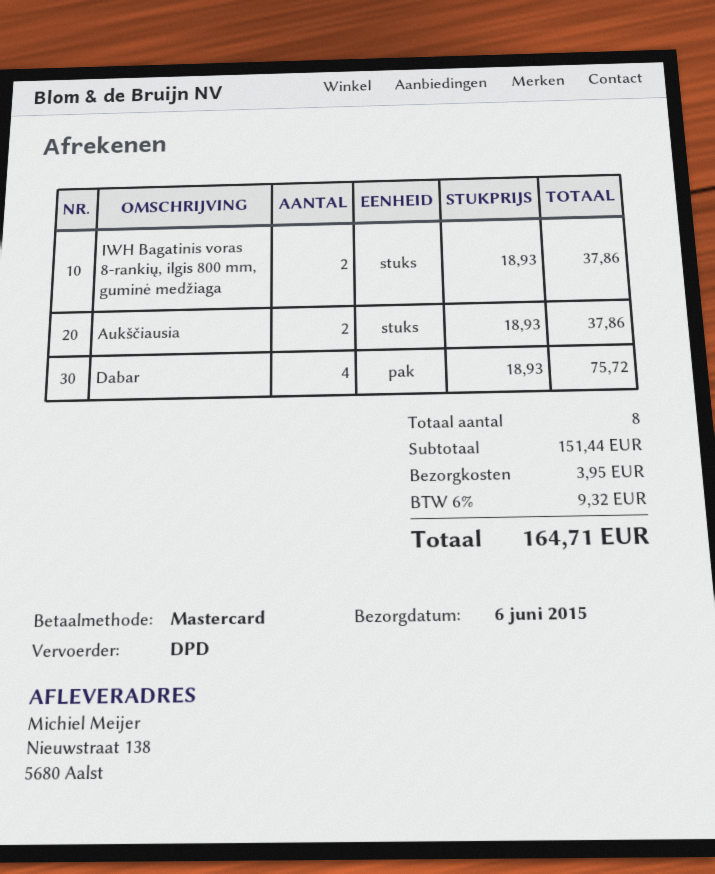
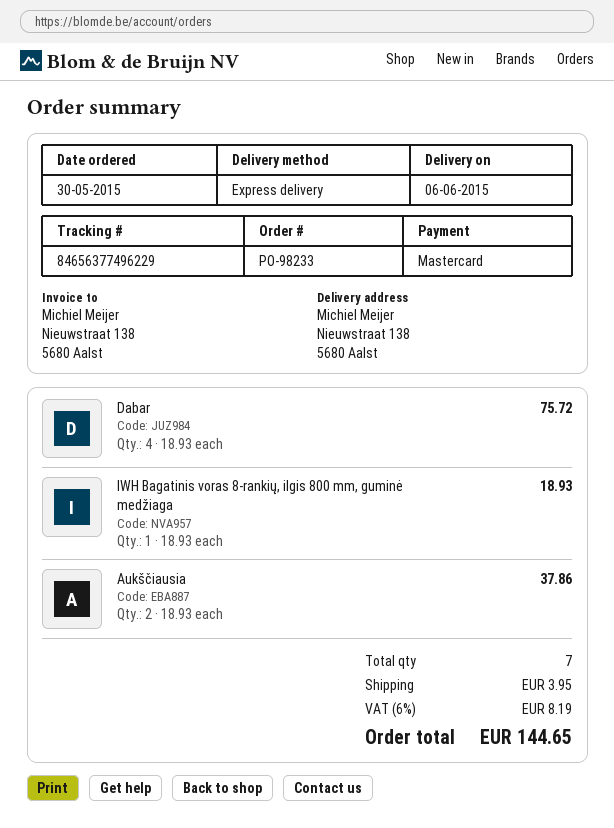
shipping method: DPD -> express
IWH Bagatinis voras 8-rankių, ilgis 800 mm, guminė medžiaga: 2 x 18.93 = 37.86 -> 1 x 18.93 = 18.93
total quantity: 8 -> 7
tax: 6% = 9.32 -> 6% = 8.19
total: 164.71 -> 144.65

